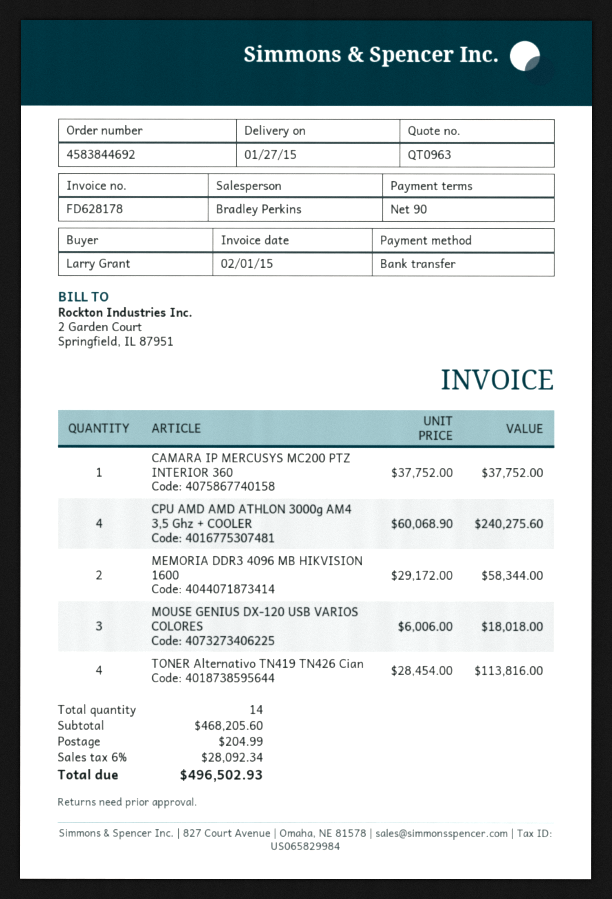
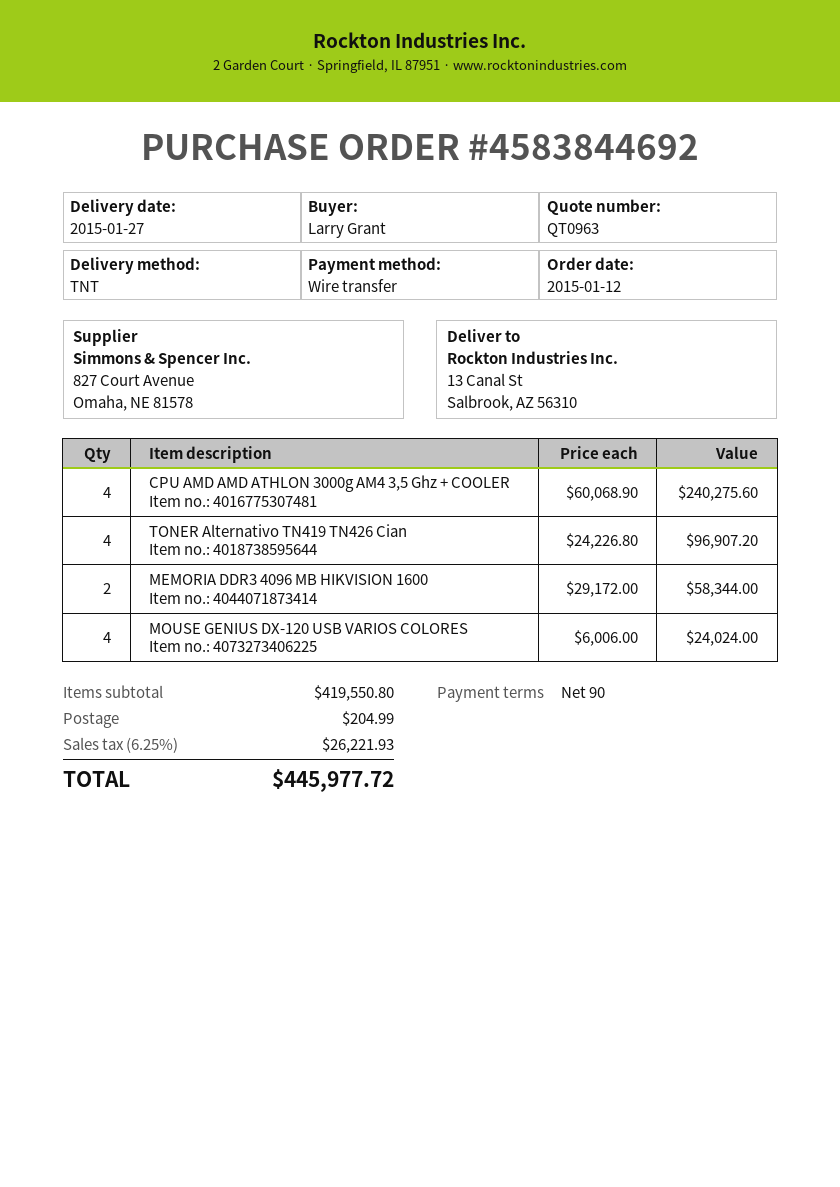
CAMARA IP MERCUSYS MC200 PTZ INTERIOR 360: 1 x 37752.00 = 37752.00 -> none
MOUSE GENIUS DX-120 USB VARIOS COLORES: 3 x 6006.00 = 18018.00 -> 4 x 6006.00 = 24024.00
TONER Alternativo TN419 TN426 Cian: 4 x 28454.00 = 113816.00 -> 4 x 24226.80 = 96907.20
subtotal: 468205.60 -> 419550.80
tax: 6% = 28092.34 -> 6.25% = 26221.93
total: 496502.93 -> 445977.72

